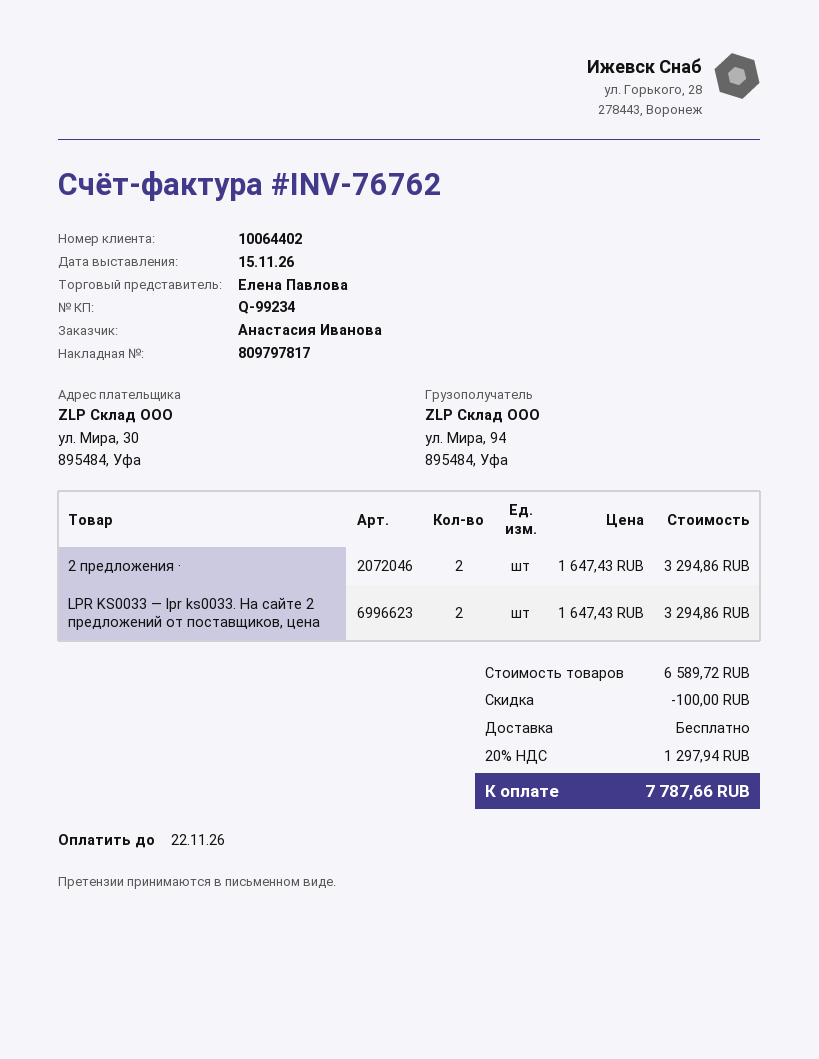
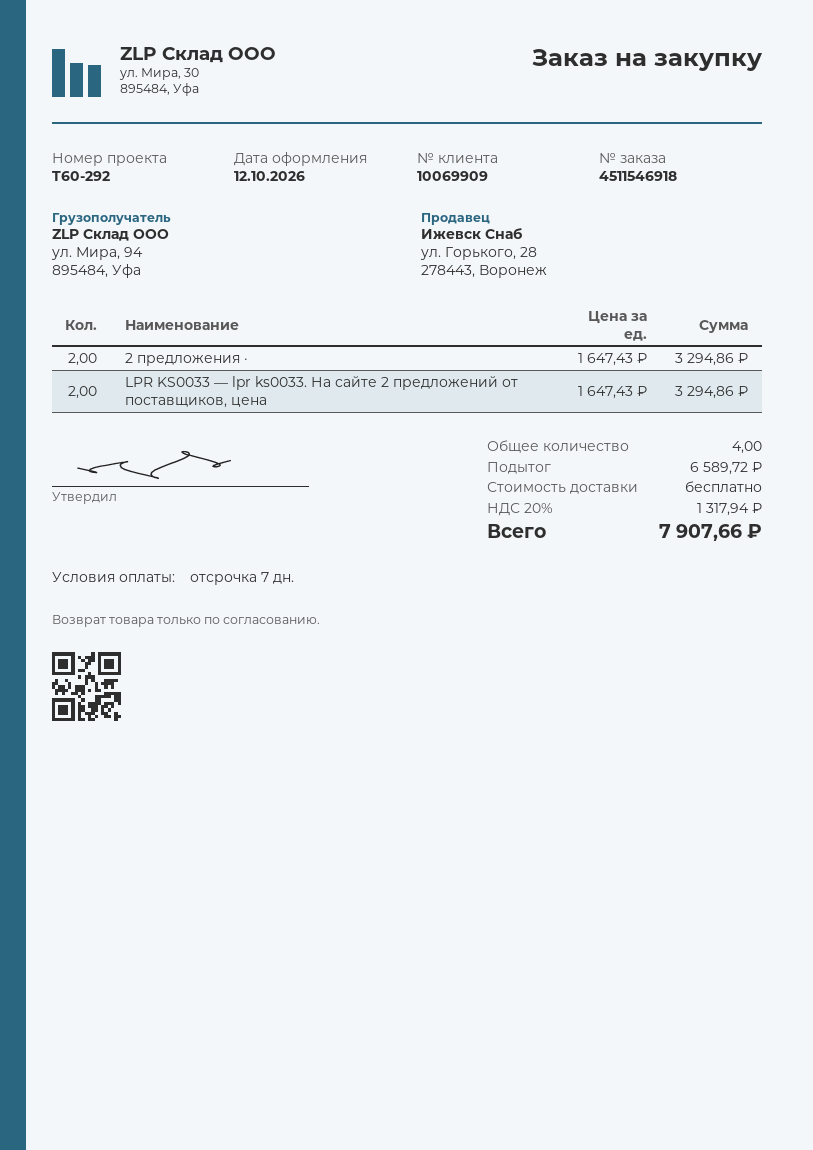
customer number: 10064402 -> 10069909
discount: 100.00 -> none
tax: 20% = 1297.94 -> 20% = 1317.94
total: 7787.66 -> 7907.66

